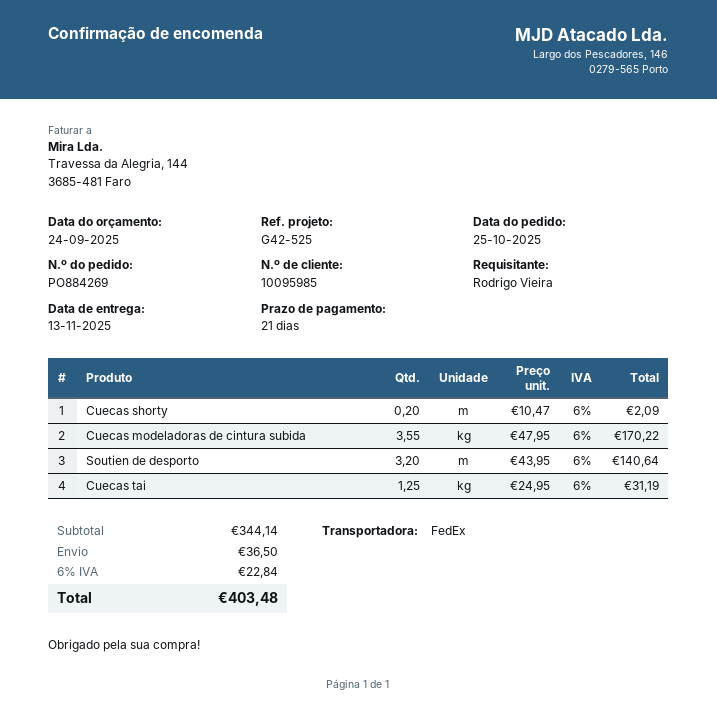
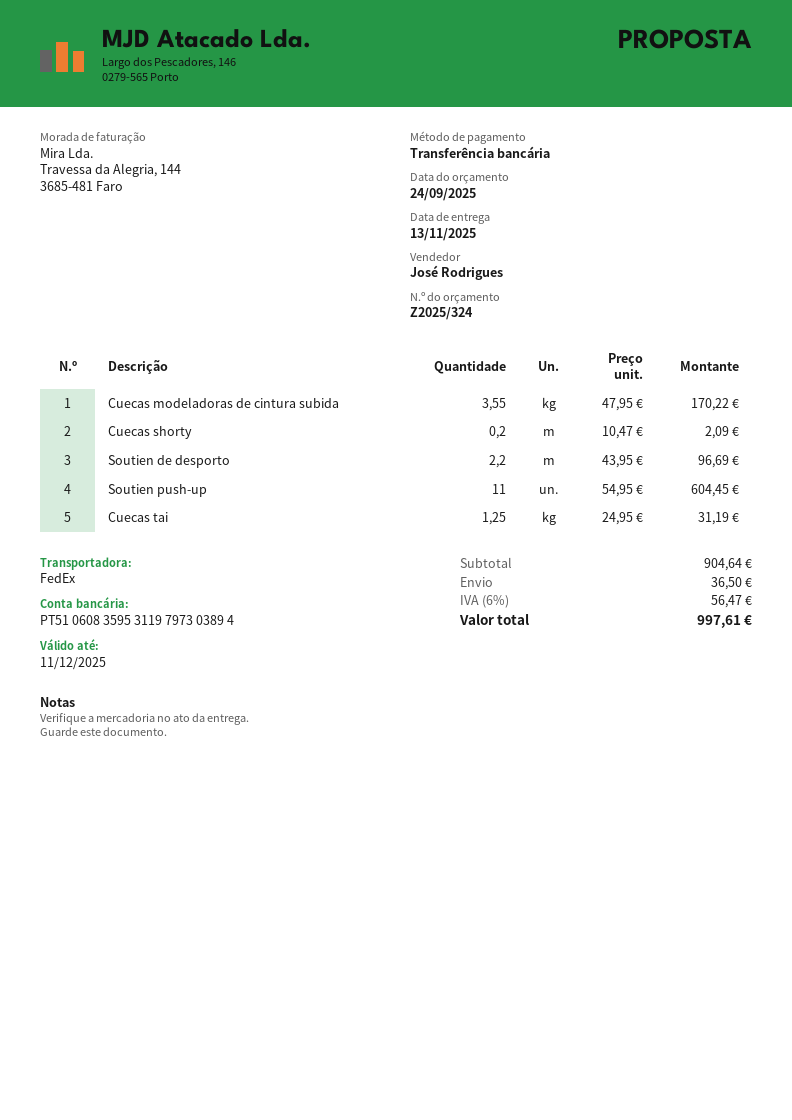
Soutien de desporto: 3.2 x 43.95 = 140.64 -> 2.2 x 43.95 = 96.69
Soutien push-up: none -> 11 x 54.95 = 604.45
subtotal: 344.14 -> 904.64
tax: 6% = 22.84 -> 6% = 56.47
total: 403.48 -> 997.61

